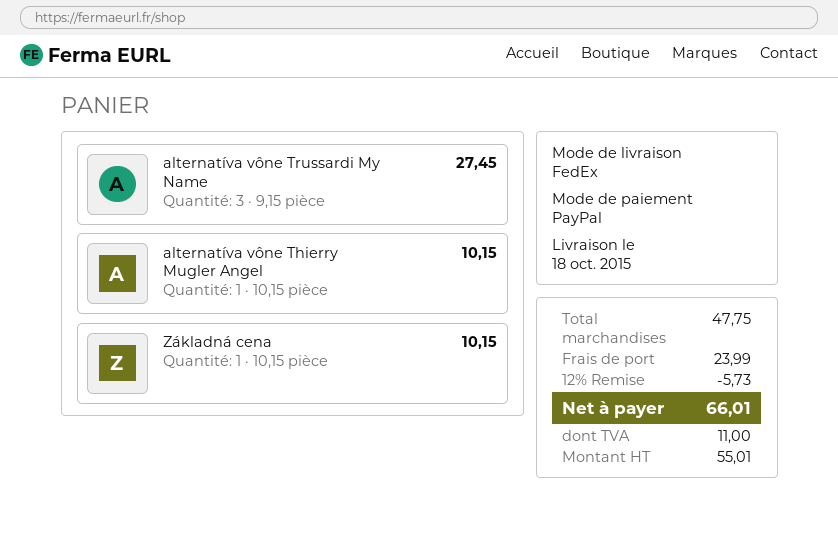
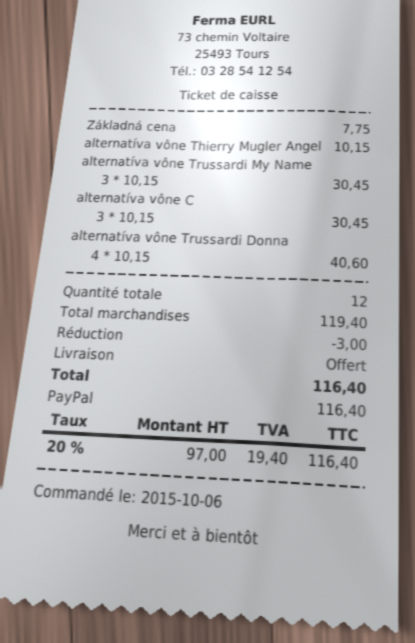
alternatíva vône Trussardi My Name: 3 x 9.15 = 27.45 -> 3 x 10.15 = 30.45
Základná cena: 1 x 10.15 = 10.15 -> 1 x 7.75 = 7.75
alternatíva vône C: none -> 3 x 10.15 = 30.45
alternatíva vône Trussardi Donna: none -> 4 x 10.15 = 40.60
subtotal: 47.75 -> 119.40
discount: 5.73 -> 3.00
shipping: 23.99 -> 0.00
net: 55.01 -> 97.00
tax: 11.00 -> 19.40
total: 66.01 -> 116.40

